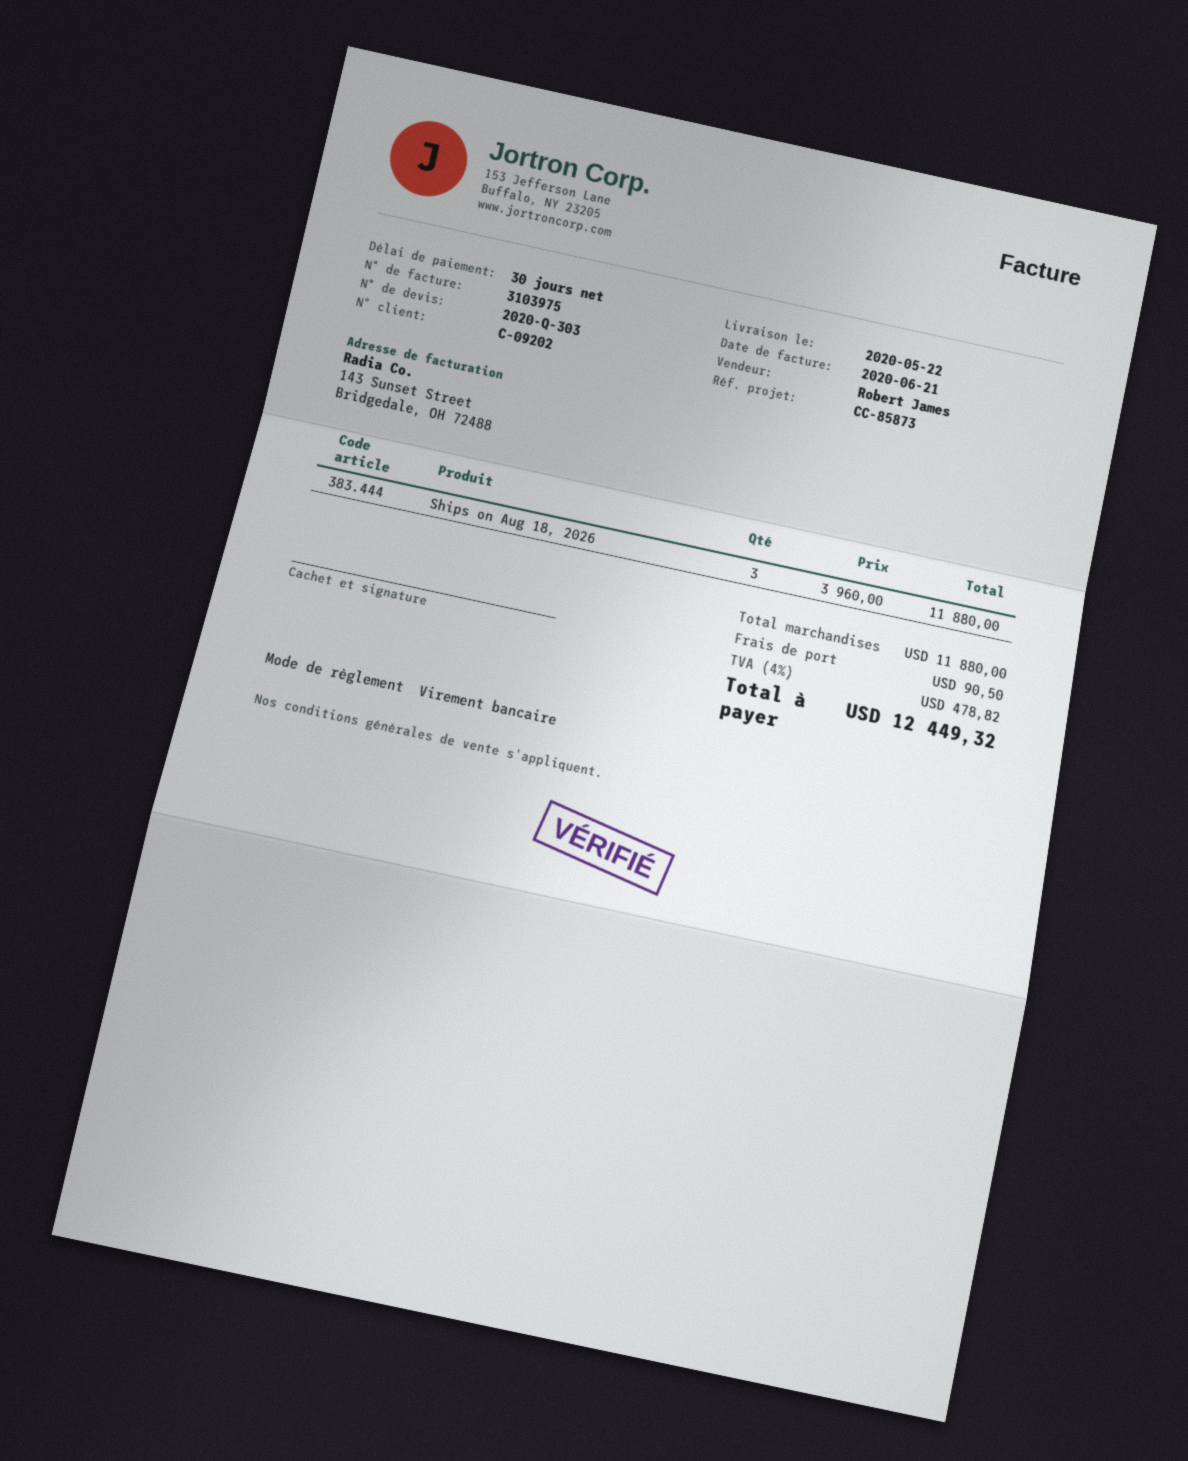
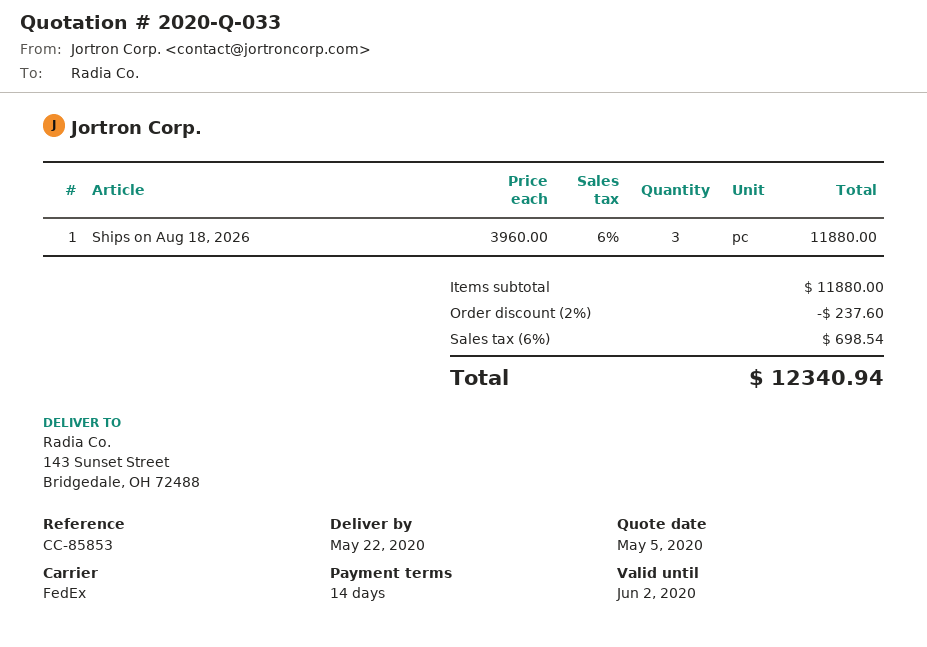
quote number: 2020-Q-303 -> 2020-Q-033
payment terms: 30 days -> 14 days
reference: CC-85873 -> CC-85853
discount: none -> 2% = 237.60
shipping: 90.50 -> none
tax: 4% = 478.82 -> 6% = 698.54
total: 12449.32 -> 12340.94

